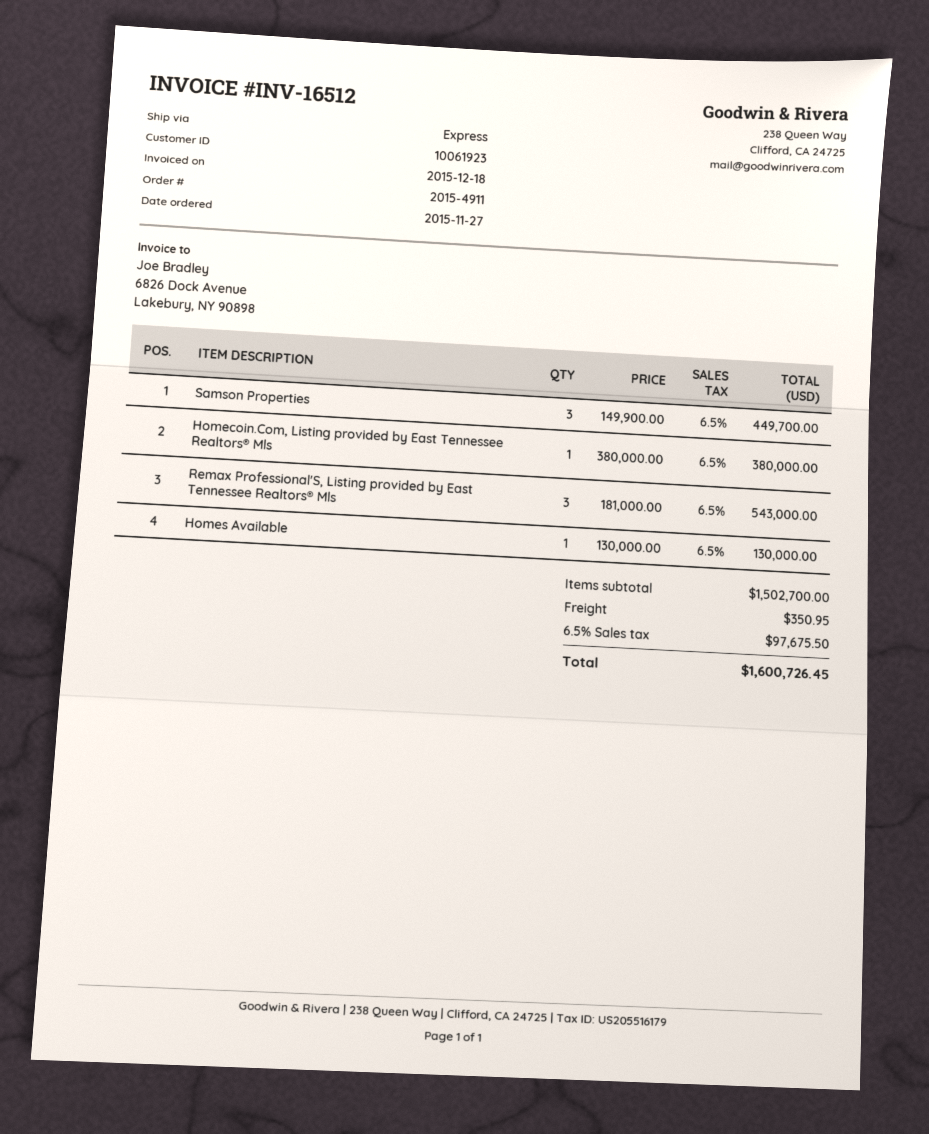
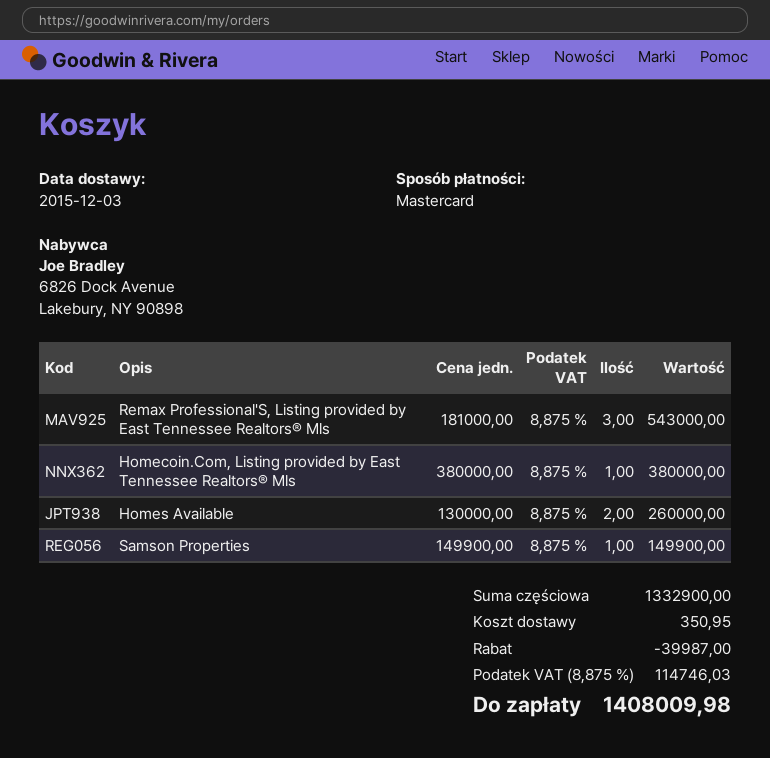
Samson Properties: 3 x 149900.00 = 449700.00 -> 1 x 149900.00 = 149900.00
Homes Available: 1 x 130000.00 = 130000.00 -> 2 x 130000.00 = 260000.00
subtotal: 1502700.00 -> 1332900.00
discount: none -> 39987.00
tax: 6.5% = 97675.50 -> 8.875% = 114746.03
total: 1600726.45 -> 1408009.98

